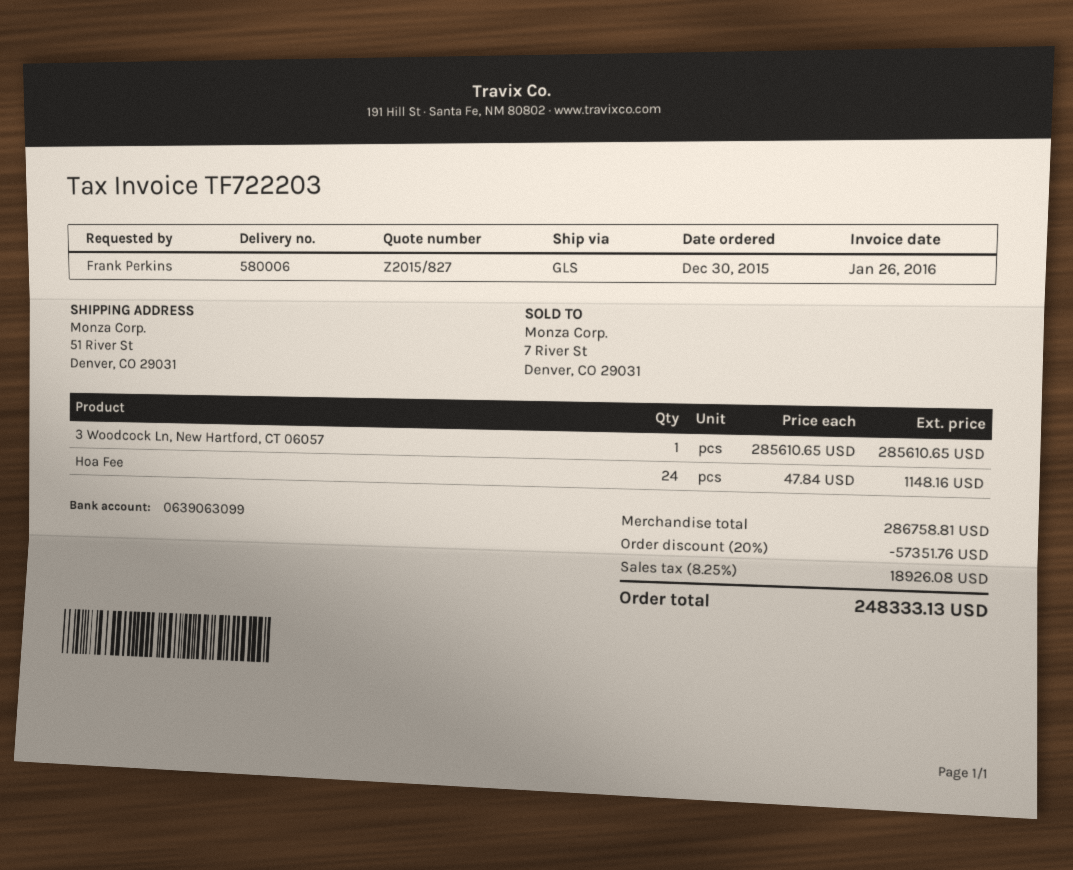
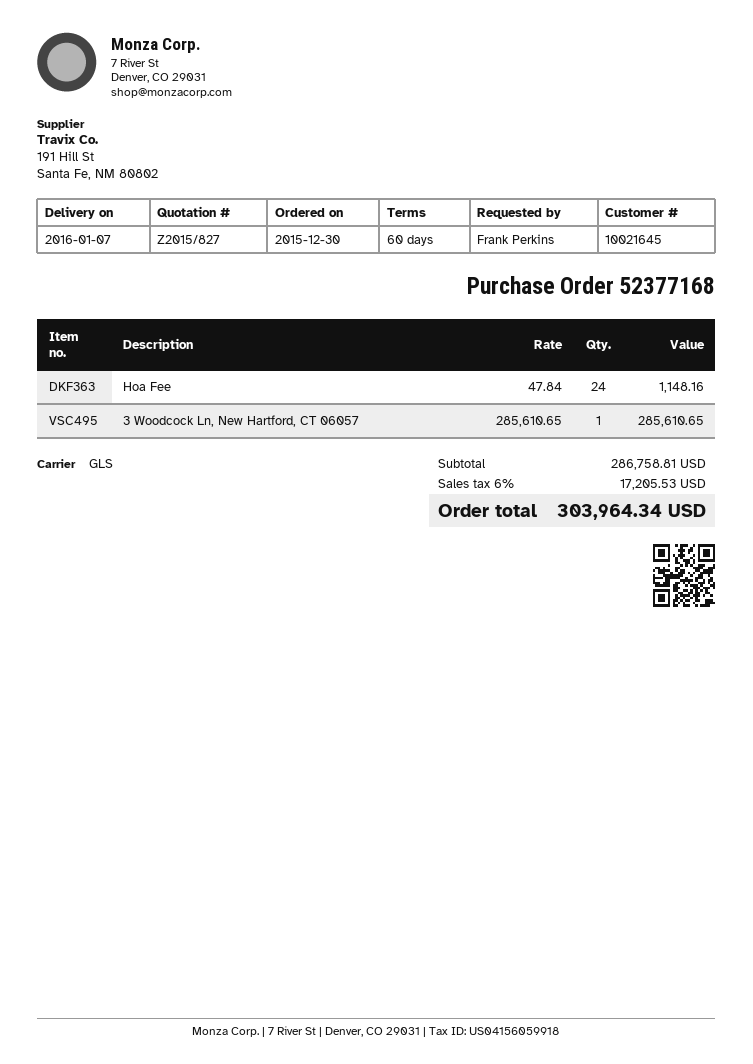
discount: 20% = 57351.76 -> none
tax: 8.25% = 18926.08 -> 6% = 17205.53
total: 248333.13 -> 303964.34

